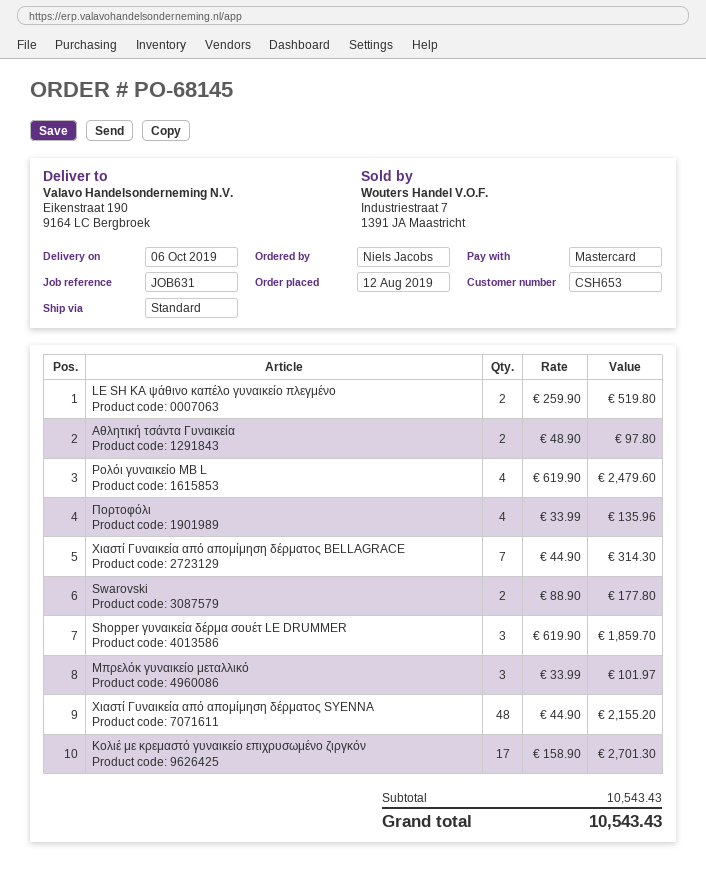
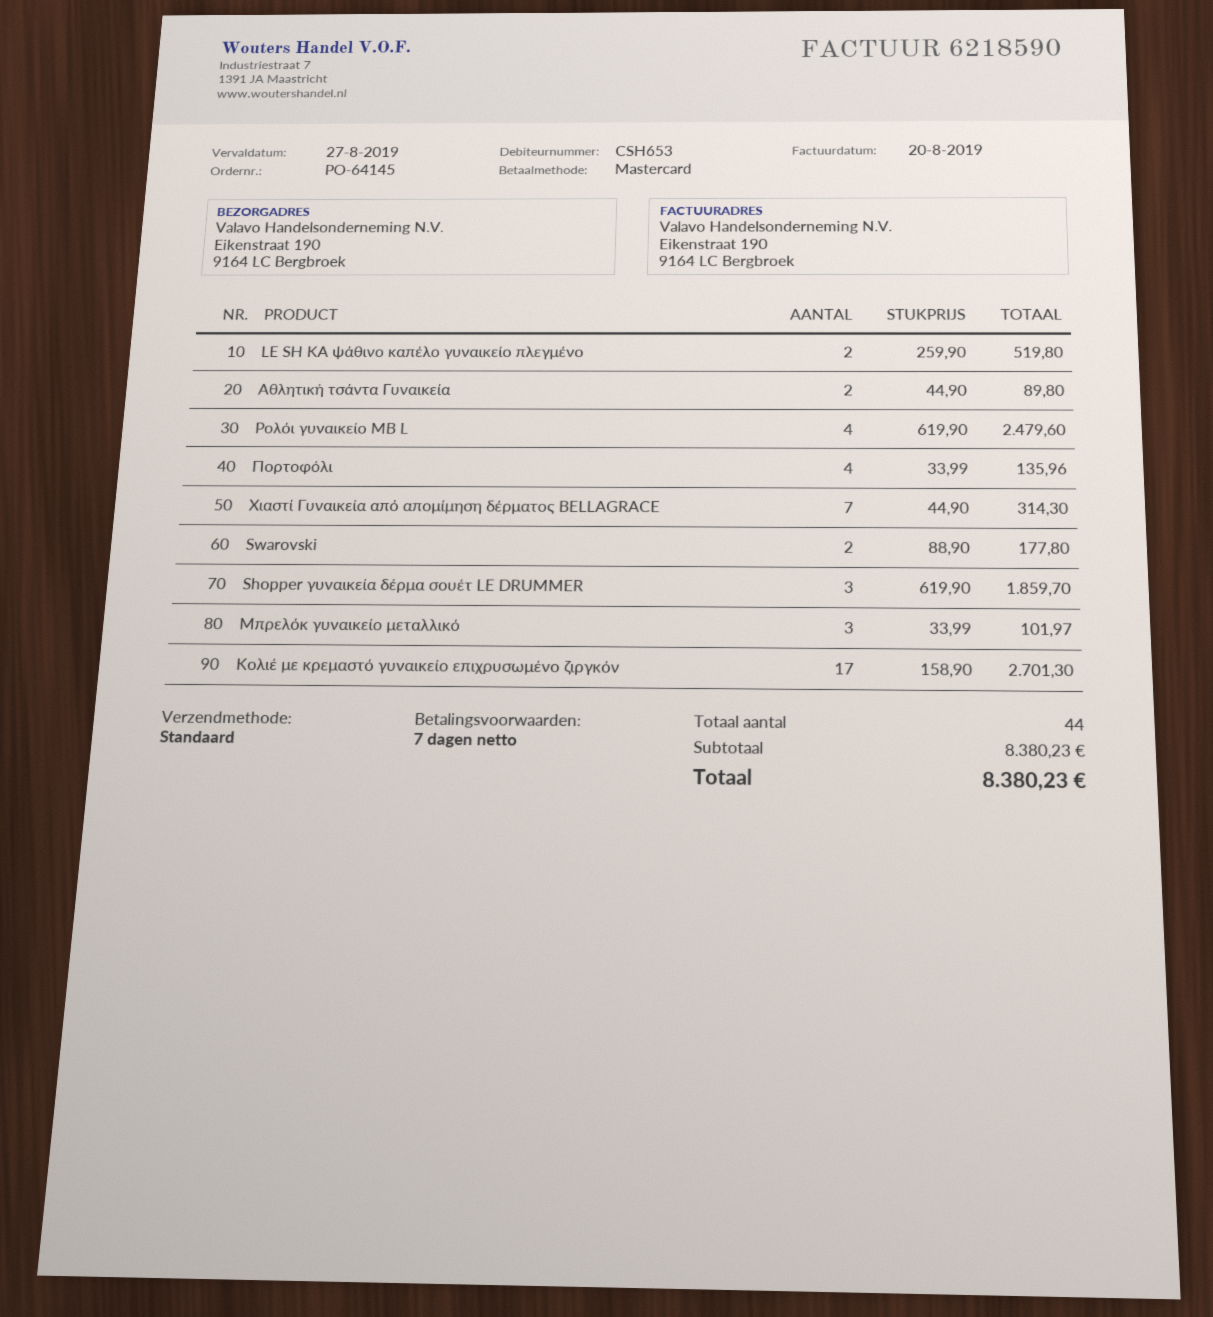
order number: PO-68145 -> PO-64145
Αθλητική τσάντα Γυναικεία: 2 x 48.90 = 97.80 -> 2 x 44.90 = 89.80
Χιαστί Γυναικεία από απομίμηση δέρματος SYENNA: 48 x 44.90 = 2155.20 -> none
subtotal: 10543.43 -> 8380.23
total: 10543.43 -> 8380.23

